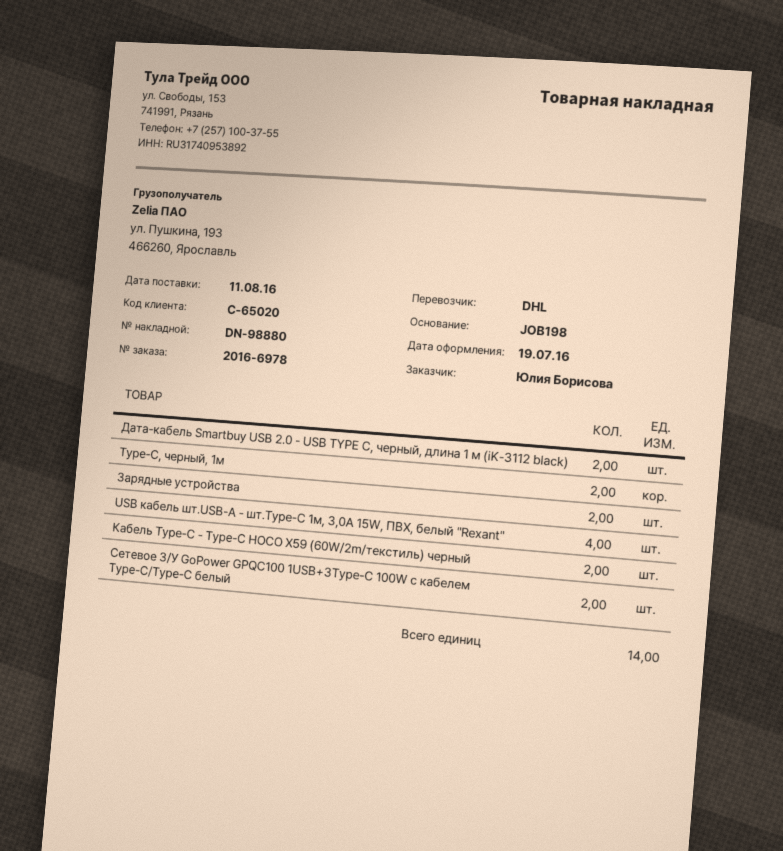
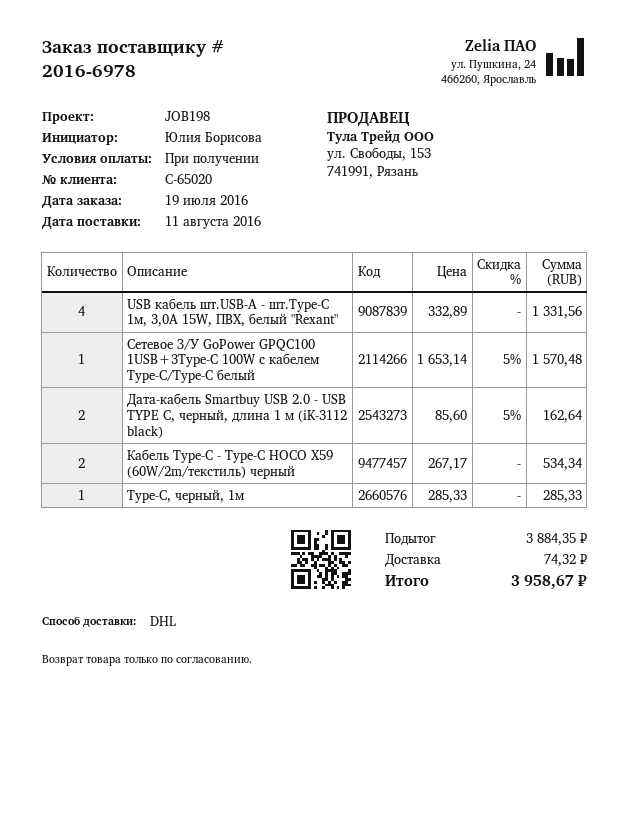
Type-C, черный, 1м: 2 -> 1
Зарядные устройства: 2 -> none
Сетевое З/У GoPower GPQC100 1USB+3Type-C 100W с кабелем Type-C/Type-C белый: 2 -> 1

